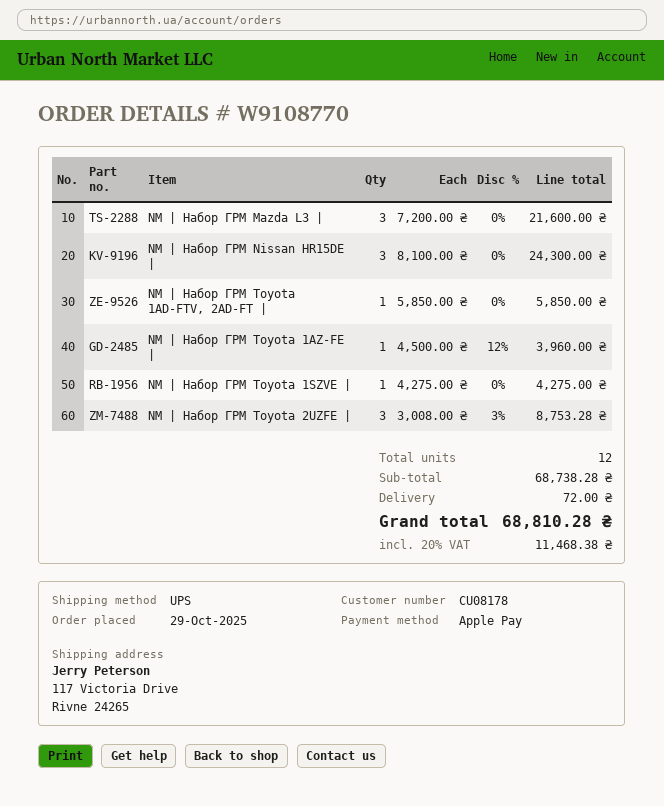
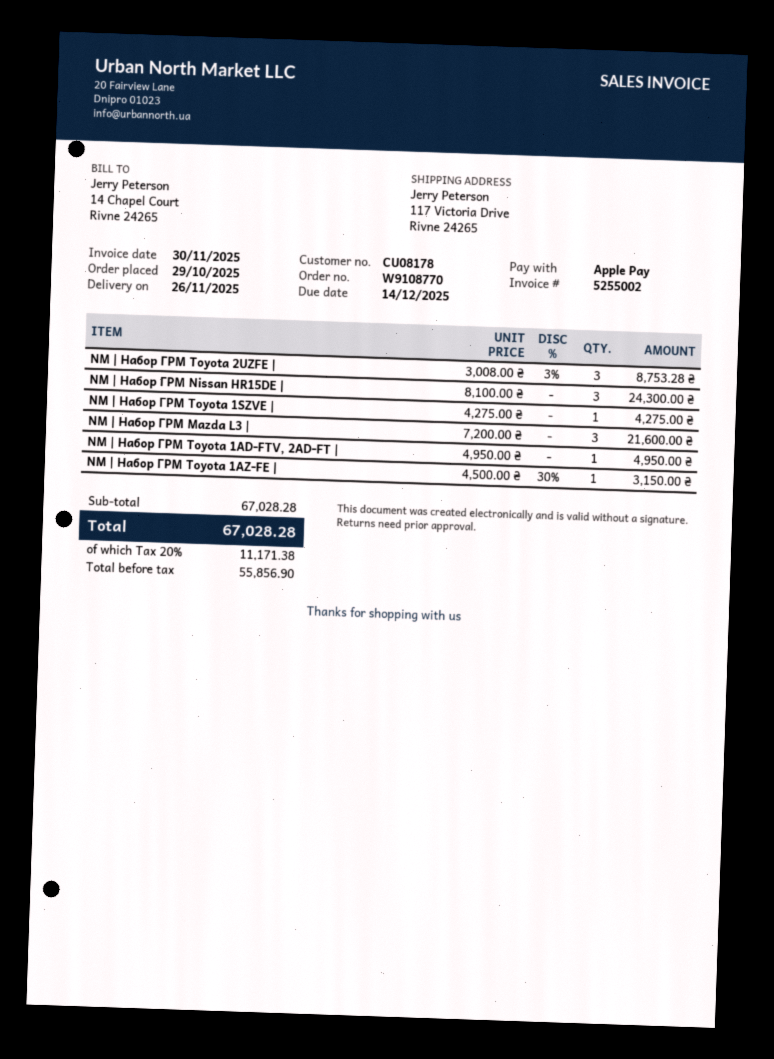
NM | Набор ГРМ Toyota 1AD-FTV, 2AD-FT |: 1 x 5850.00 = 5850.00 -> 1 x 4950.00 = 4950.00
NM | Набор ГРМ Toyota 1AZ-FE |: 1 x 4500.00 - 12% = 3960.00 -> 1 x 4500.00 - 30% = 3150.00
subtotal: 68738.28 -> 67028.28
shipping: 72.00 -> none
tax: 20% = 11468.38 -> 20% = 11171.38
total: 68810.28 -> 67028.28

